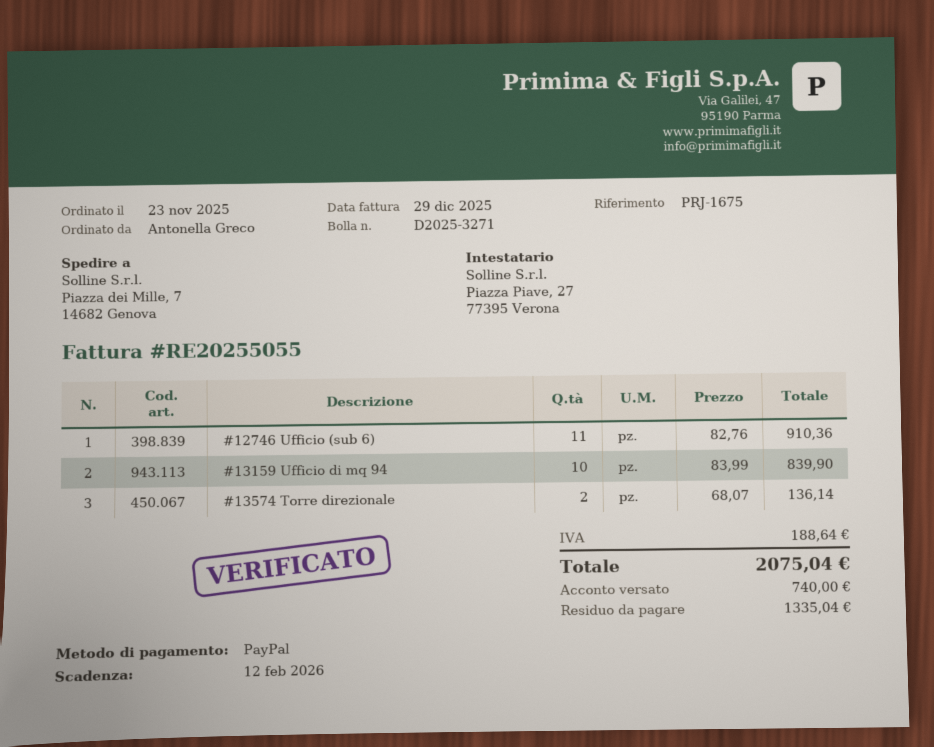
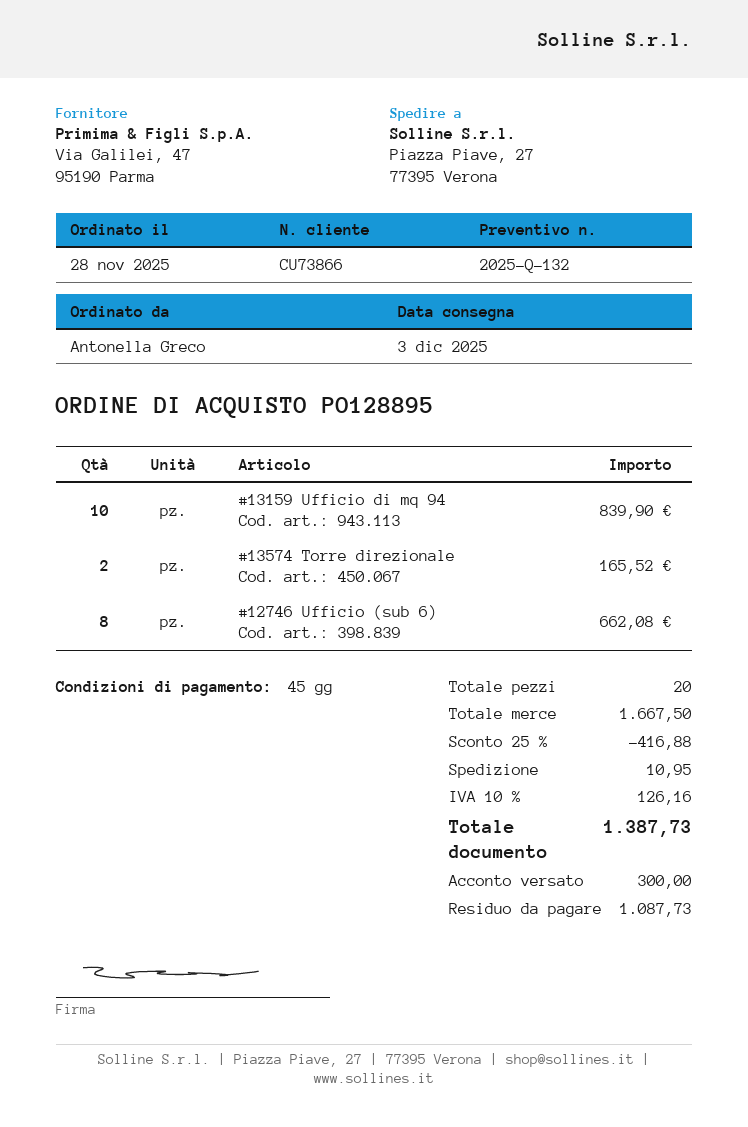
order date: 2025-11-23 -> 2025-11-28
ship to: Piazza dei Mille, 7, 14682 Genova -> Piazza Piave, 27, 77395 Verona
#12746 Ufficio (sub 6): 11 for 910.36 -> 8 for 662.08
#13574 Torre direzionale: 2 for 136.14 -> 2 for 165.52
discount: none -> 25% = 416.88
shipping: none -> 10.95
tax: 188.64 -> 126.16
total: 2075.04 -> 1387.73
deposit: 740.00 -> 300.00
balance: 1335.04 -> 1087.73

